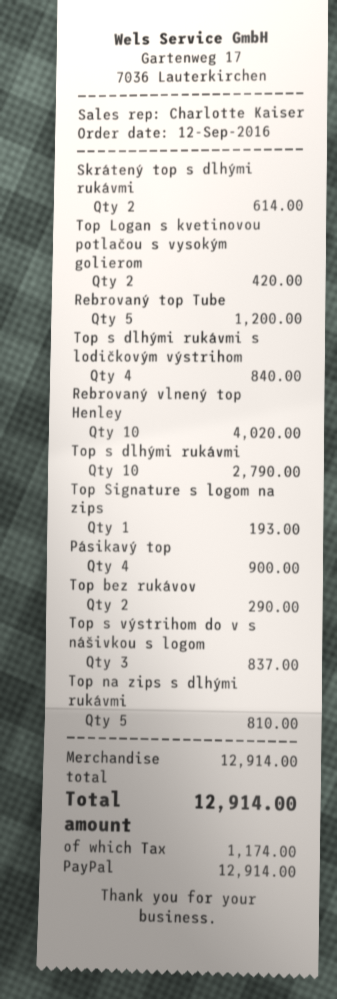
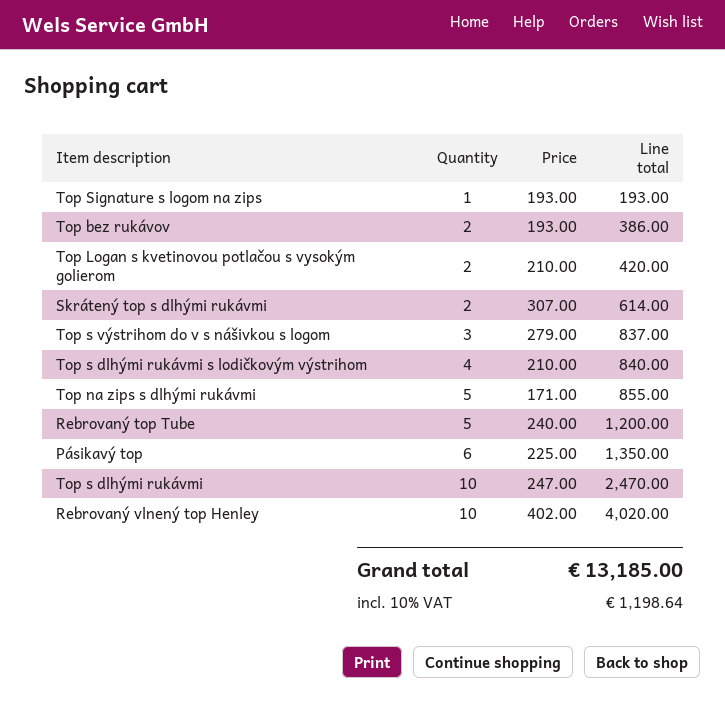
Top s dlhými rukávmi: 10 for 2790.00 -> 10 for 2470.00
Pásikavý top: 4 for 900.00 -> 6 for 1350.00
Top bez rukávov: 2 for 290.00 -> 2 for 386.00
Top na zips s dlhými rukávmi: 5 for 810.00 -> 5 for 855.00
tax: 1174.00 -> 1198.64
total: 12914.00 -> 13185.00

